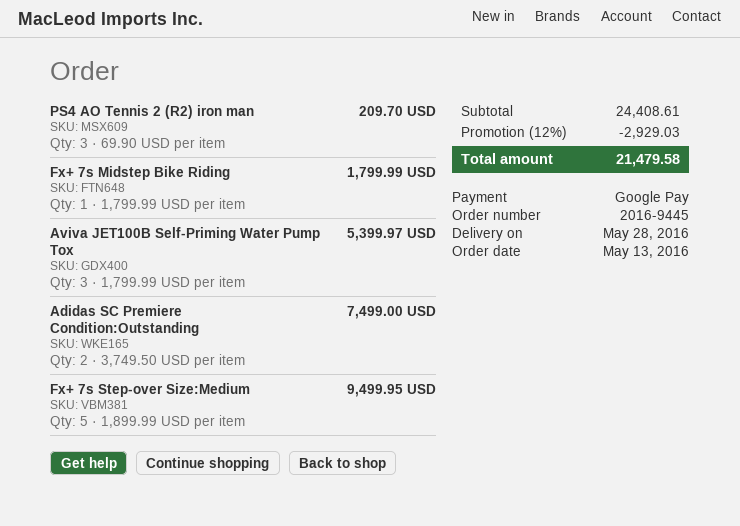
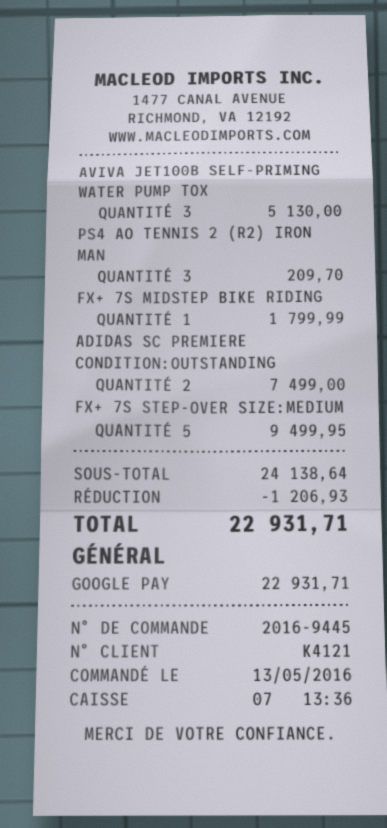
Aviva JET100B Self-Priming Water Pump Tox: 3 for 5399.97 -> 3 for 5130.00
subtotal: 24408.61 -> 24138.64
discount: 2929.03 -> 1206.93
total: 21479.58 -> 22931.71

